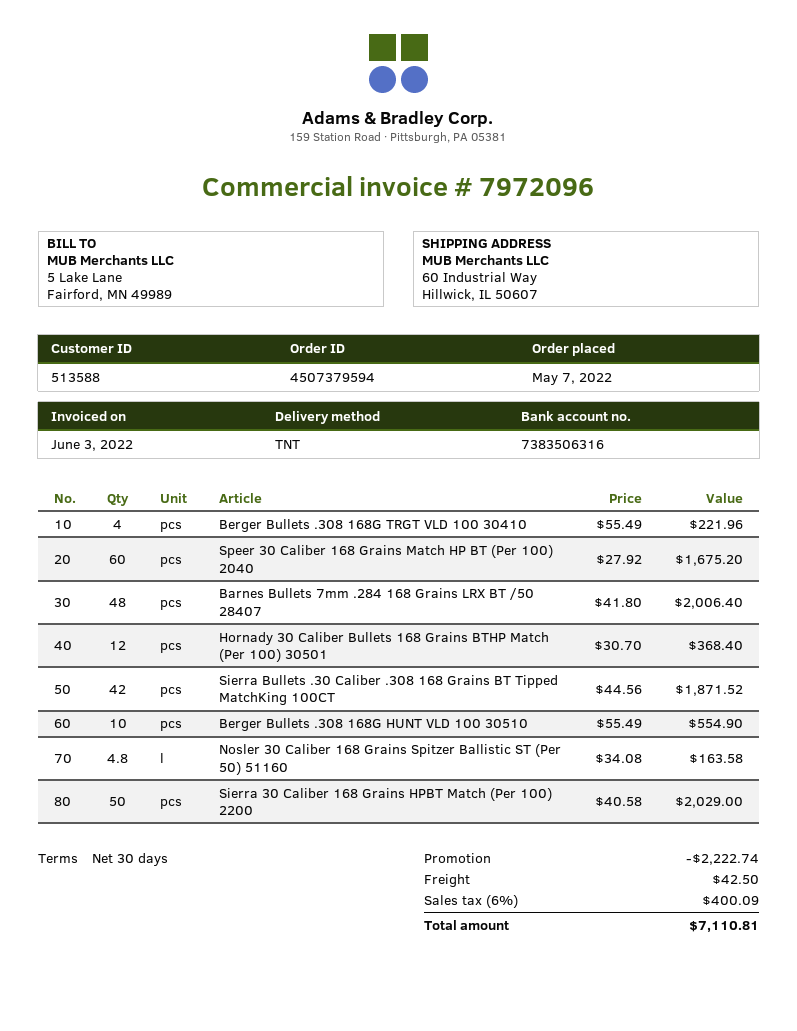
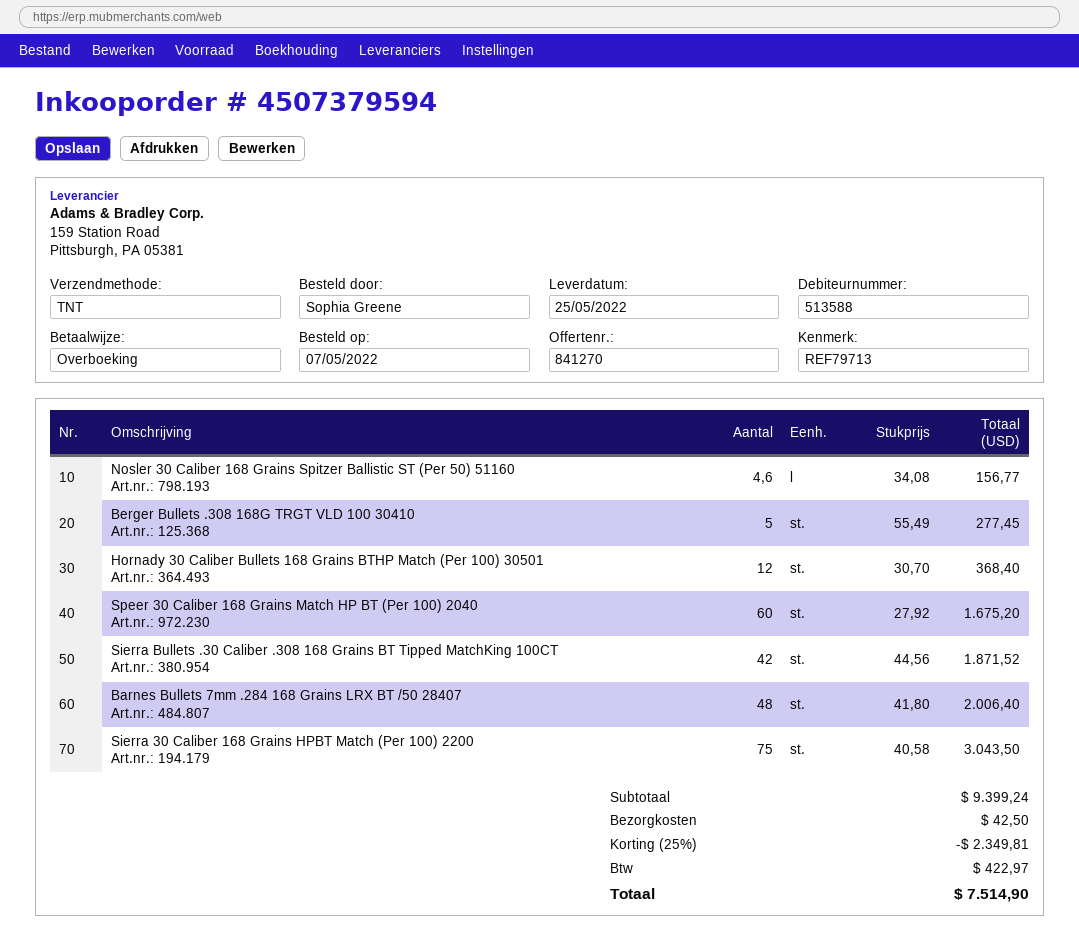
Berger Bullets .308 168G TRGT VLD 100 30410: 4 x 55.49 = 221.96 -> 5 x 55.49 = 277.45
Berger Bullets .308 168G HUNT VLD 100 30510: 10 x 55.49 = 554.90 -> none
Nosler 30 Caliber 168 Grains Spitzer Ballistic ST (Per 50) 51160: 4.8 x 34.08 = 163.58 -> 4.6 x 34.08 = 156.77
Sierra 30 Caliber 168 Grains HPBT Match (Per 100) 2200: 50 x 40.58 = 2029.00 -> 75 x 40.58 = 3043.50
discount: 2222.74 -> 2349.81
tax: 400.09 -> 422.97
total: 7110.81 -> 7514.90

